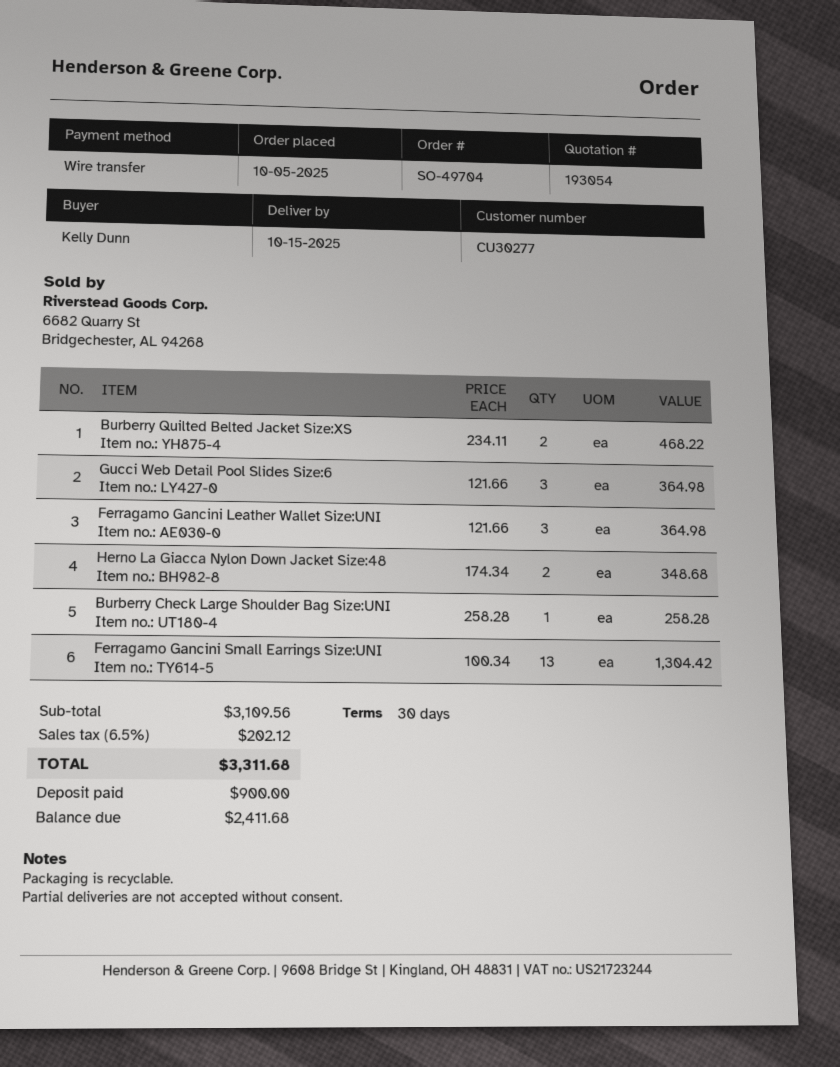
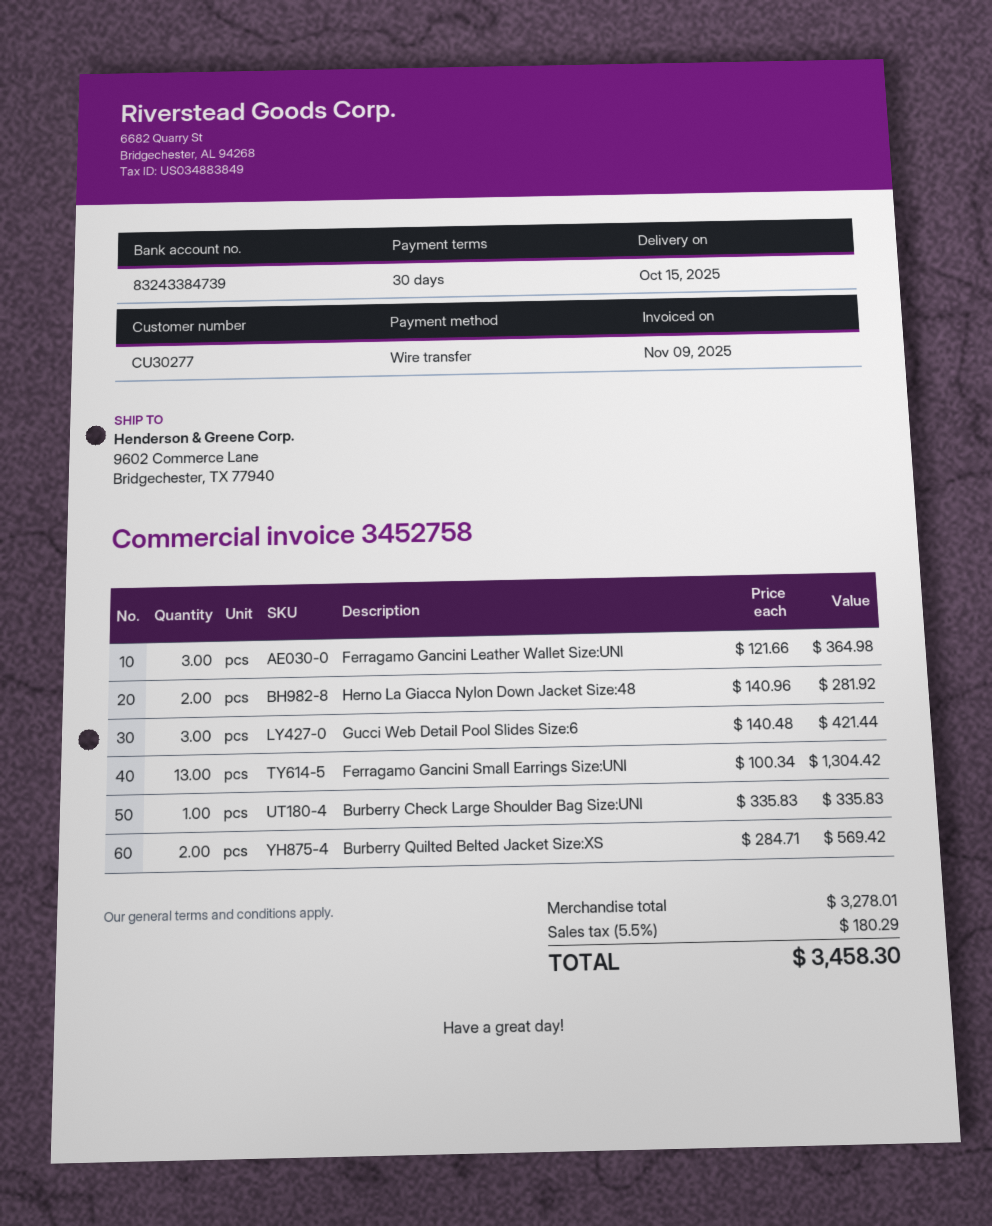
Burberry Quilted Belted Jacket Size:XS: 2 x 234.11 = 468.22 -> 2 x 284.71 = 569.42
Gucci Web Detail Pool Slides Size:6: 3 x 121.66 = 364.98 -> 3 x 140.48 = 421.44
Herno La Giacca Nylon Down Jacket Size:48: 2 x 174.34 = 348.68 -> 2 x 140.96 = 281.92
Burberry Check Large Shoulder Bag Size:UNI: 1 x 258.28 = 258.28 -> 1 x 335.83 = 335.83
subtotal: 3109.56 -> 3278.01
tax: 6.5% = 202.12 -> 5.5% = 180.29
total: 3311.68 -> 3458.30

